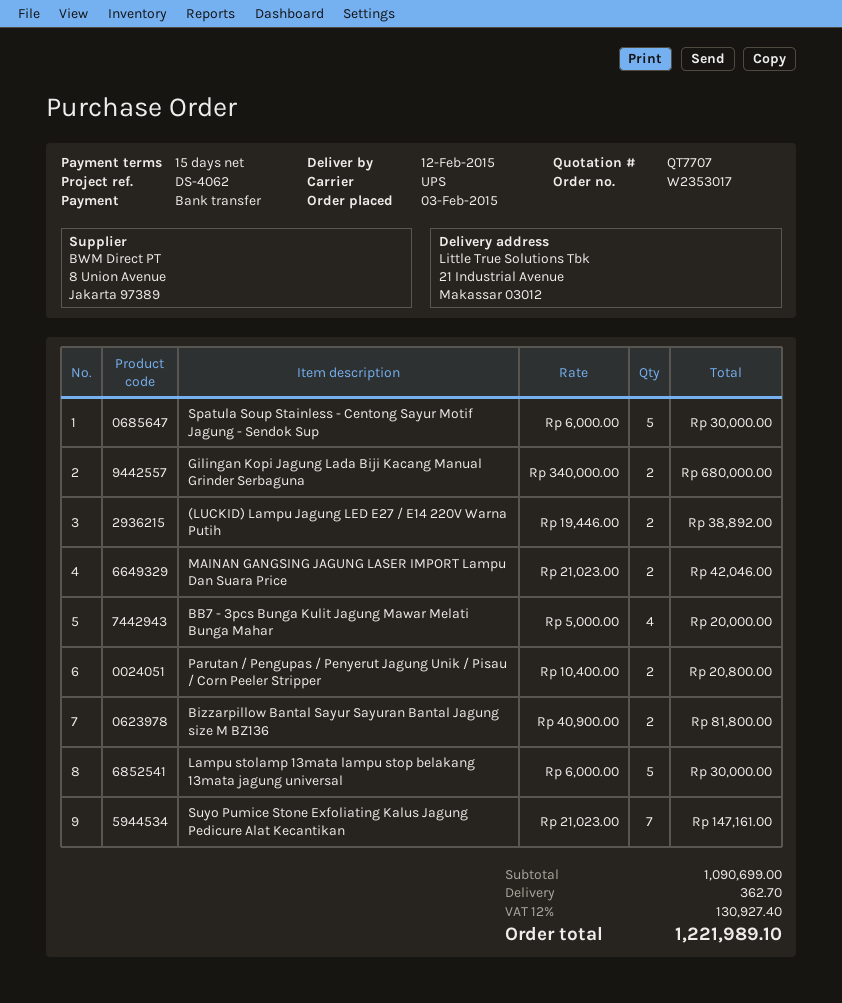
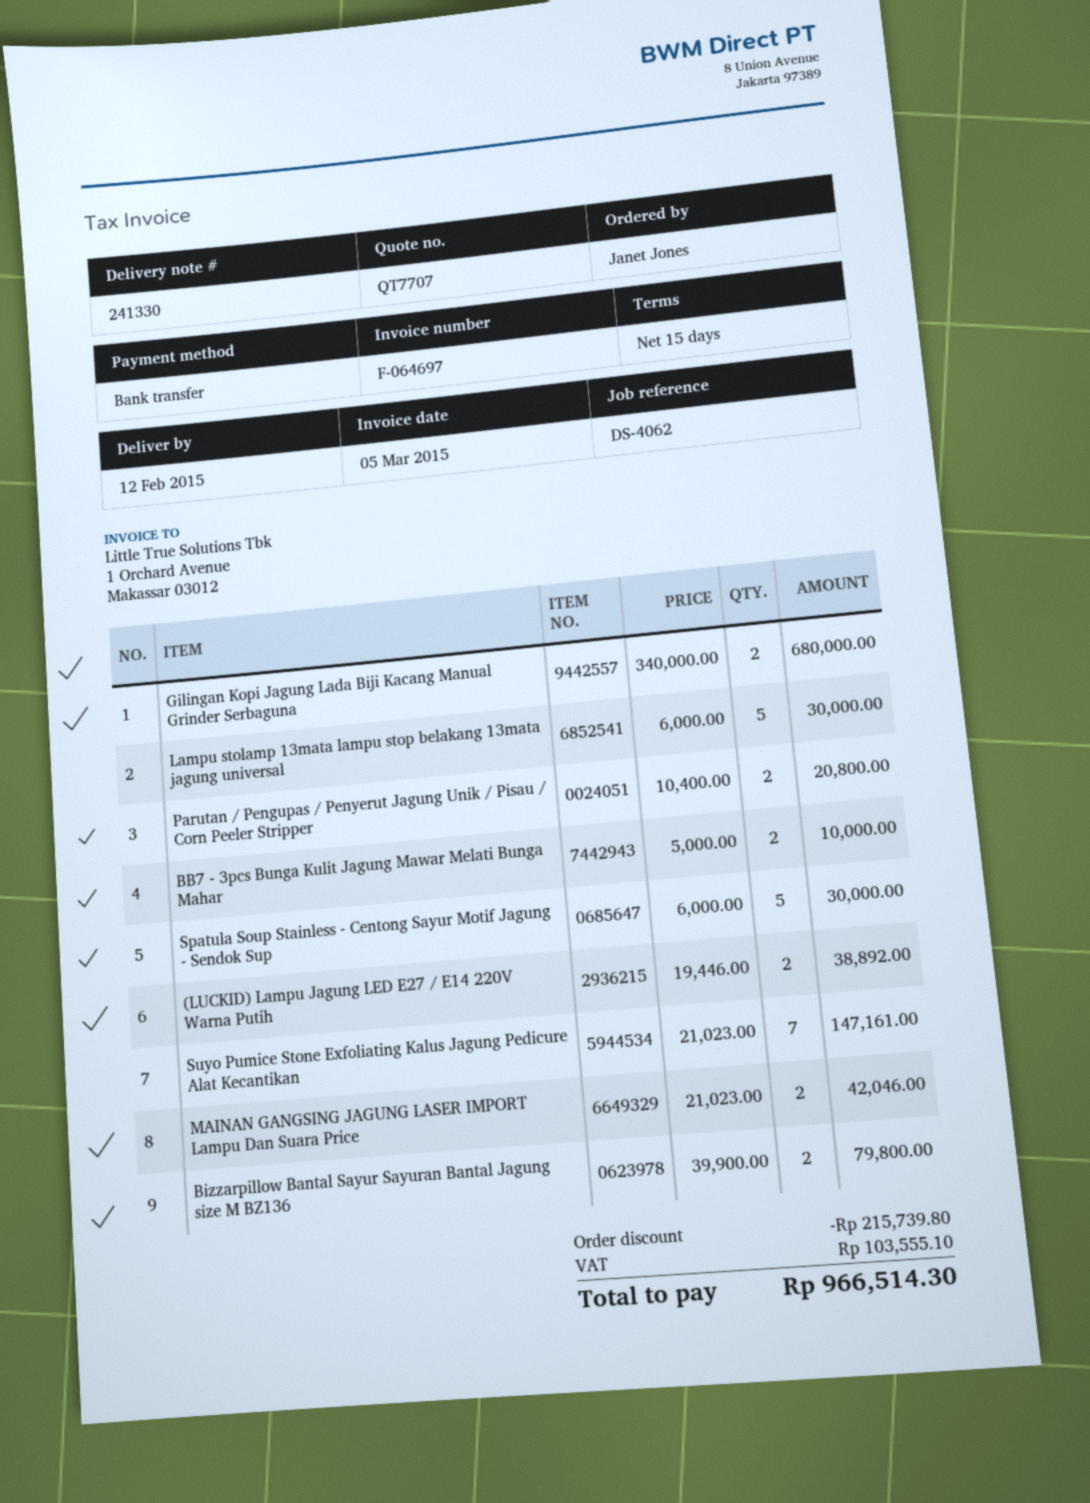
BB7 - 3pcs Bunga Kulit Jagung Mawar Melati Bunga Mahar: 4 x 5000.00 = 20000.00 -> 2 x 5000.00 = 10000.00
Bizzarpillow Bantal Sayur Sayuran Bantal Jagung size M BZ136: 2 x 40900.00 = 81800.00 -> 2 x 39900.00 = 79800.00
discount: none -> 215739.80
shipping: 362.70 -> none
tax: 130927.40 -> 103555.10
total: 1221989.10 -> 966514.30

